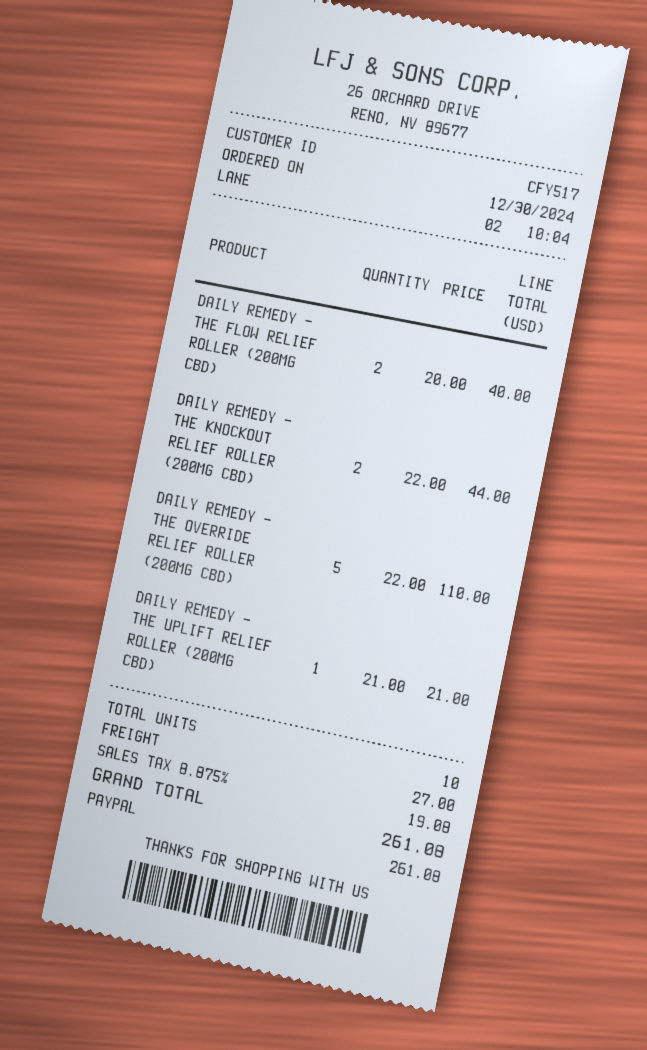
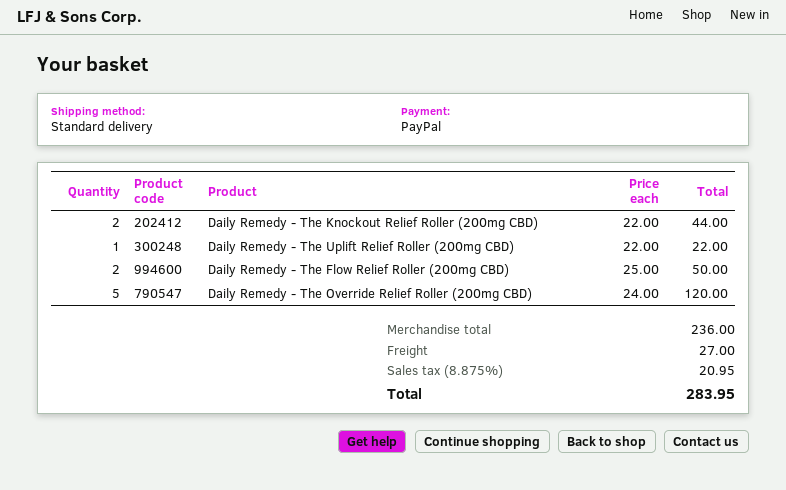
DAILY REMEDY - THE FLOW RELIEF ROLLER (200MG CBD): 2 x 20.00 = 40.00 -> 2 x 25.00 = 50.00
DAILY REMEDY - THE OVERRIDE RELIEF ROLLER (200MG CBD): 5 x 22.00 = 110.00 -> 5 x 24.00 = 120.00
DAILY REMEDY - THE UPLIFT RELIEF ROLLER (200MG CBD): 1 x 21.00 = 21.00 -> 1 x 22.00 = 22.00
tax: 8.875% = 19.08 -> 8.875% = 20.95
total: 261.08 -> 283.95

